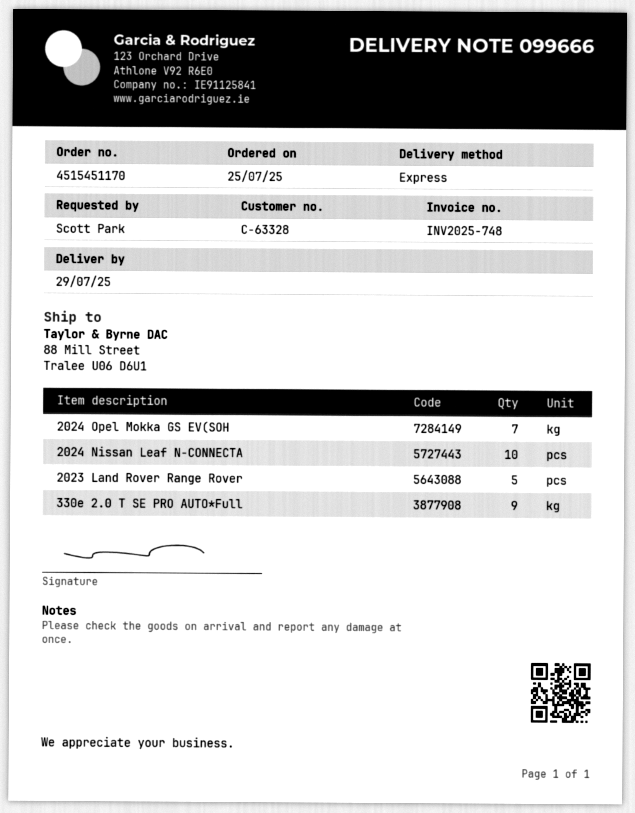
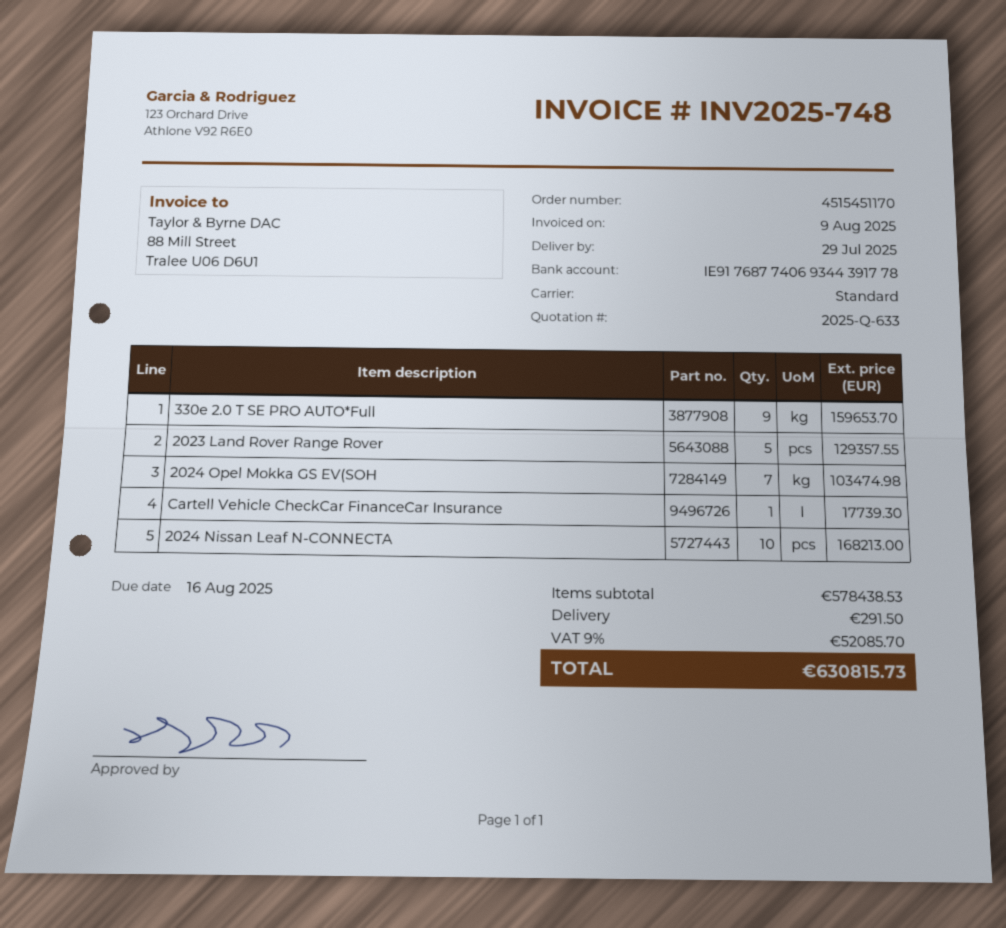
shipping method: express -> standard
Cartell Vehicle CheckCar FinanceCar Insurance: none -> 1

